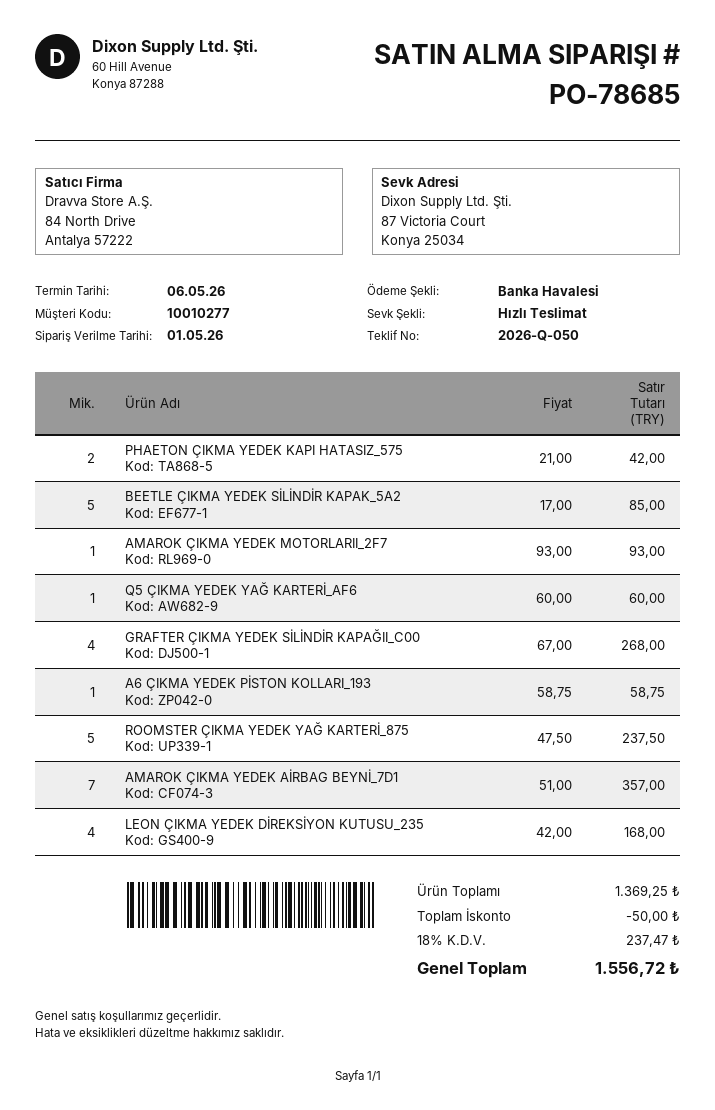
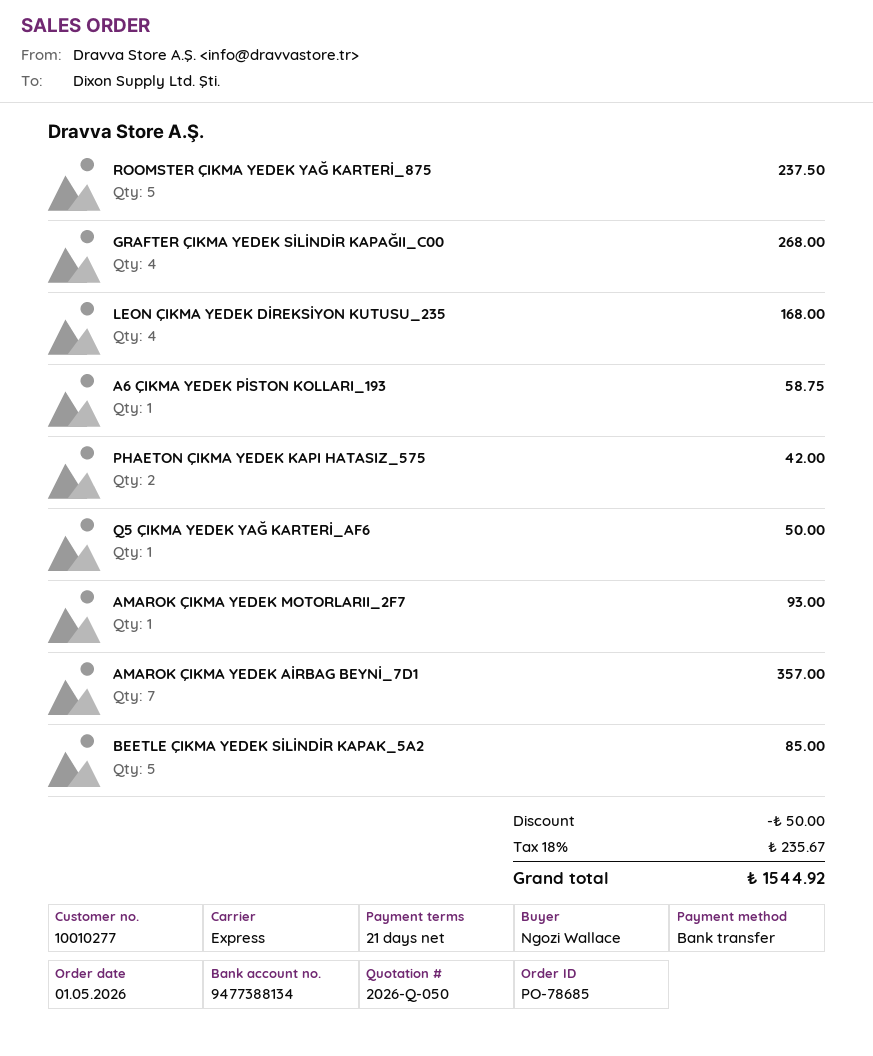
Q5 ÇIKMA YEDEK YAĞ KARTERİ_AF6: 1 for 60.00 -> 1 for 50.00
tax: 18% = 237.47 -> 18% = 235.67
total: 1556.72 -> 1544.92

